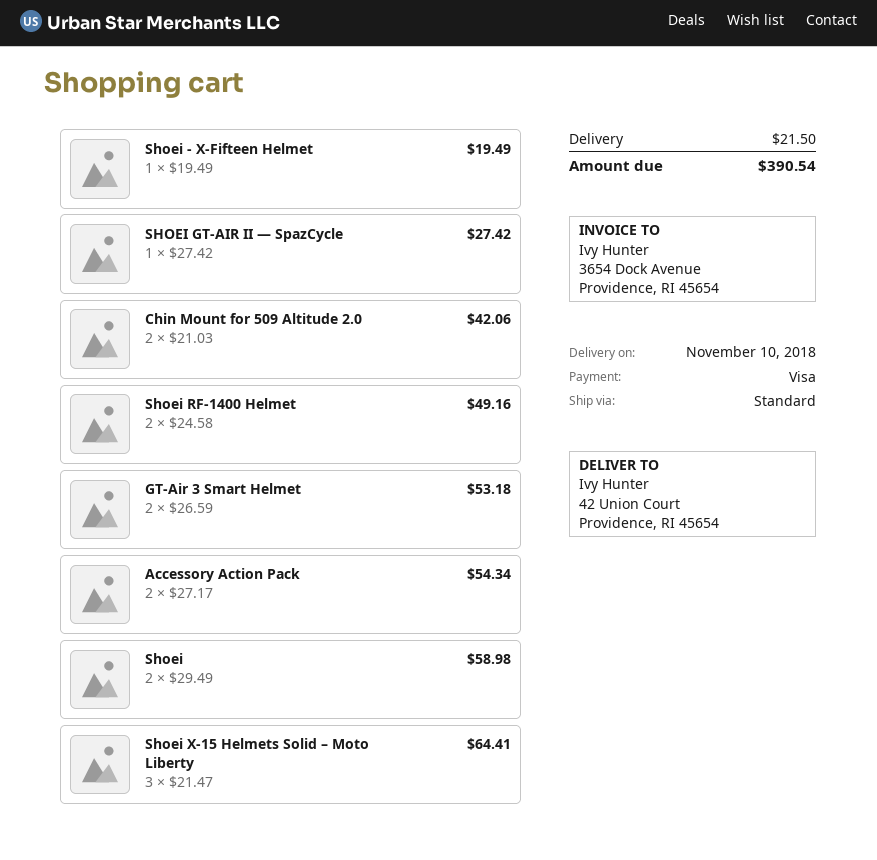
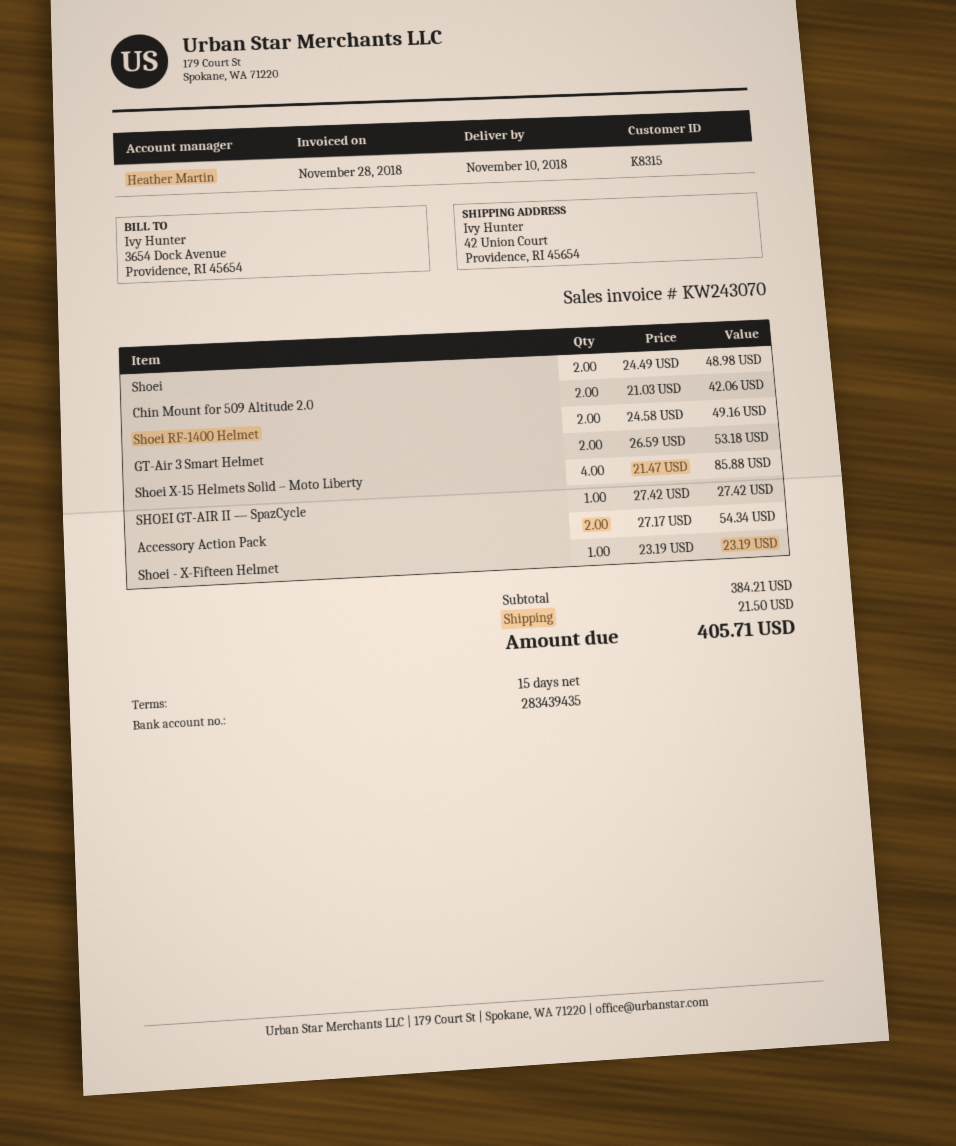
Shoei - X-Fifteen Helmet: 1 x 19.49 = 19.49 -> 1 x 23.19 = 23.19
Shoei: 2 x 29.49 = 58.98 -> 2 x 24.49 = 48.98
Shoei X-15 Helmets Solid – Moto Liberty: 3 x 21.47 = 64.41 -> 4 x 21.47 = 85.88
total: 390.54 -> 405.71

